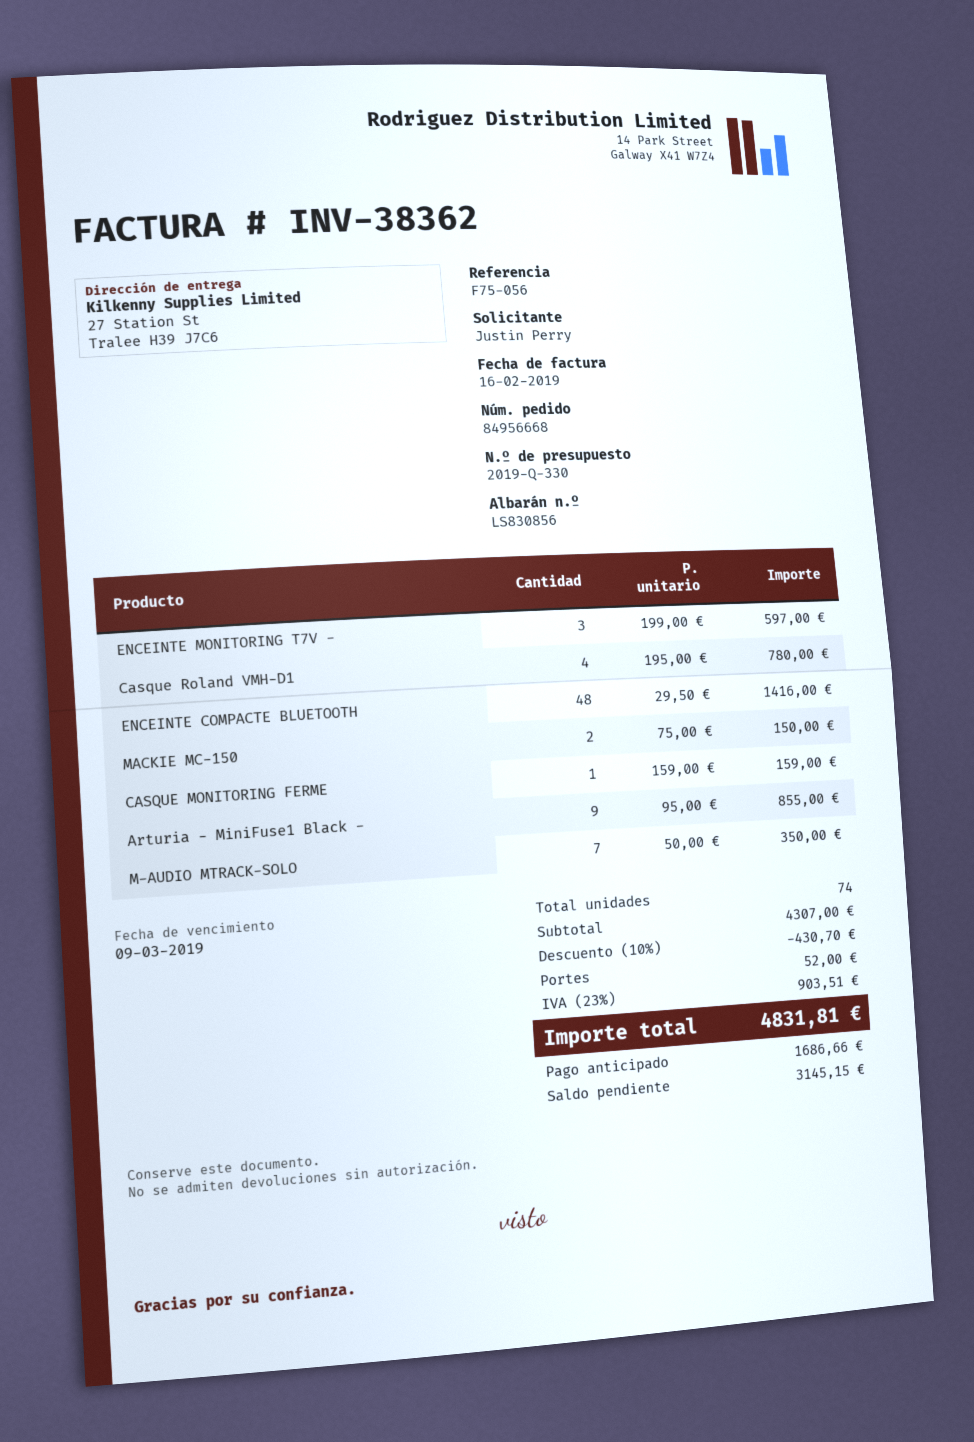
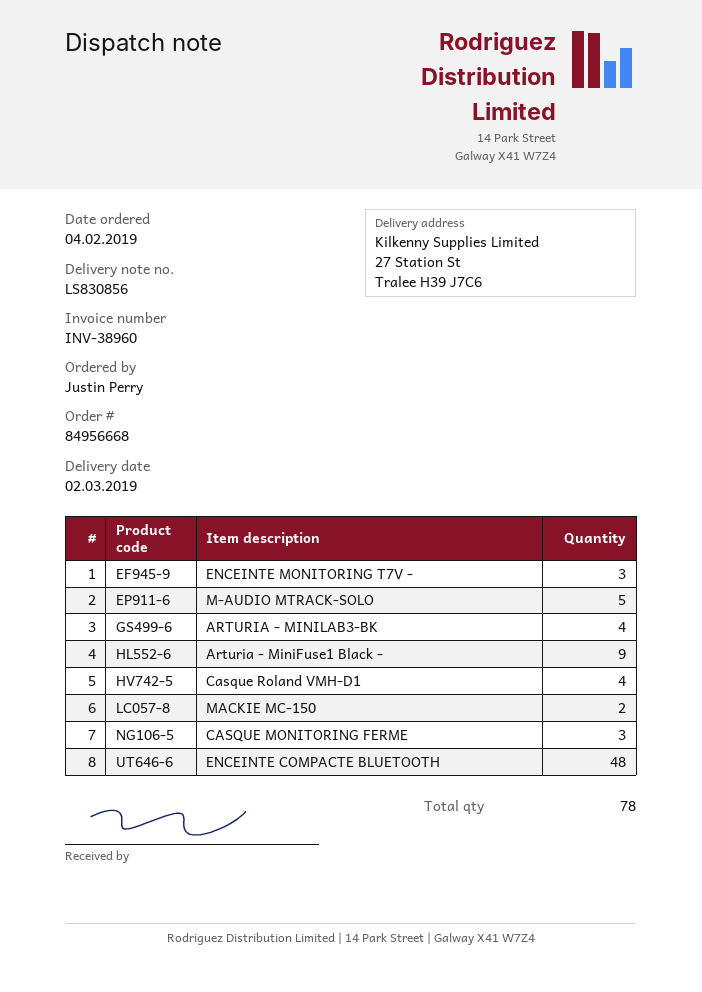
invoice number: INV-38362 -> INV-38960
CASQUE MONITORING FERME: 1 -> 3
M-AUDIO MTRACK-SOLO: 7 -> 5
ARTURIA - MINILAB3-BK: none -> 4
total quantity: 74 -> 78

